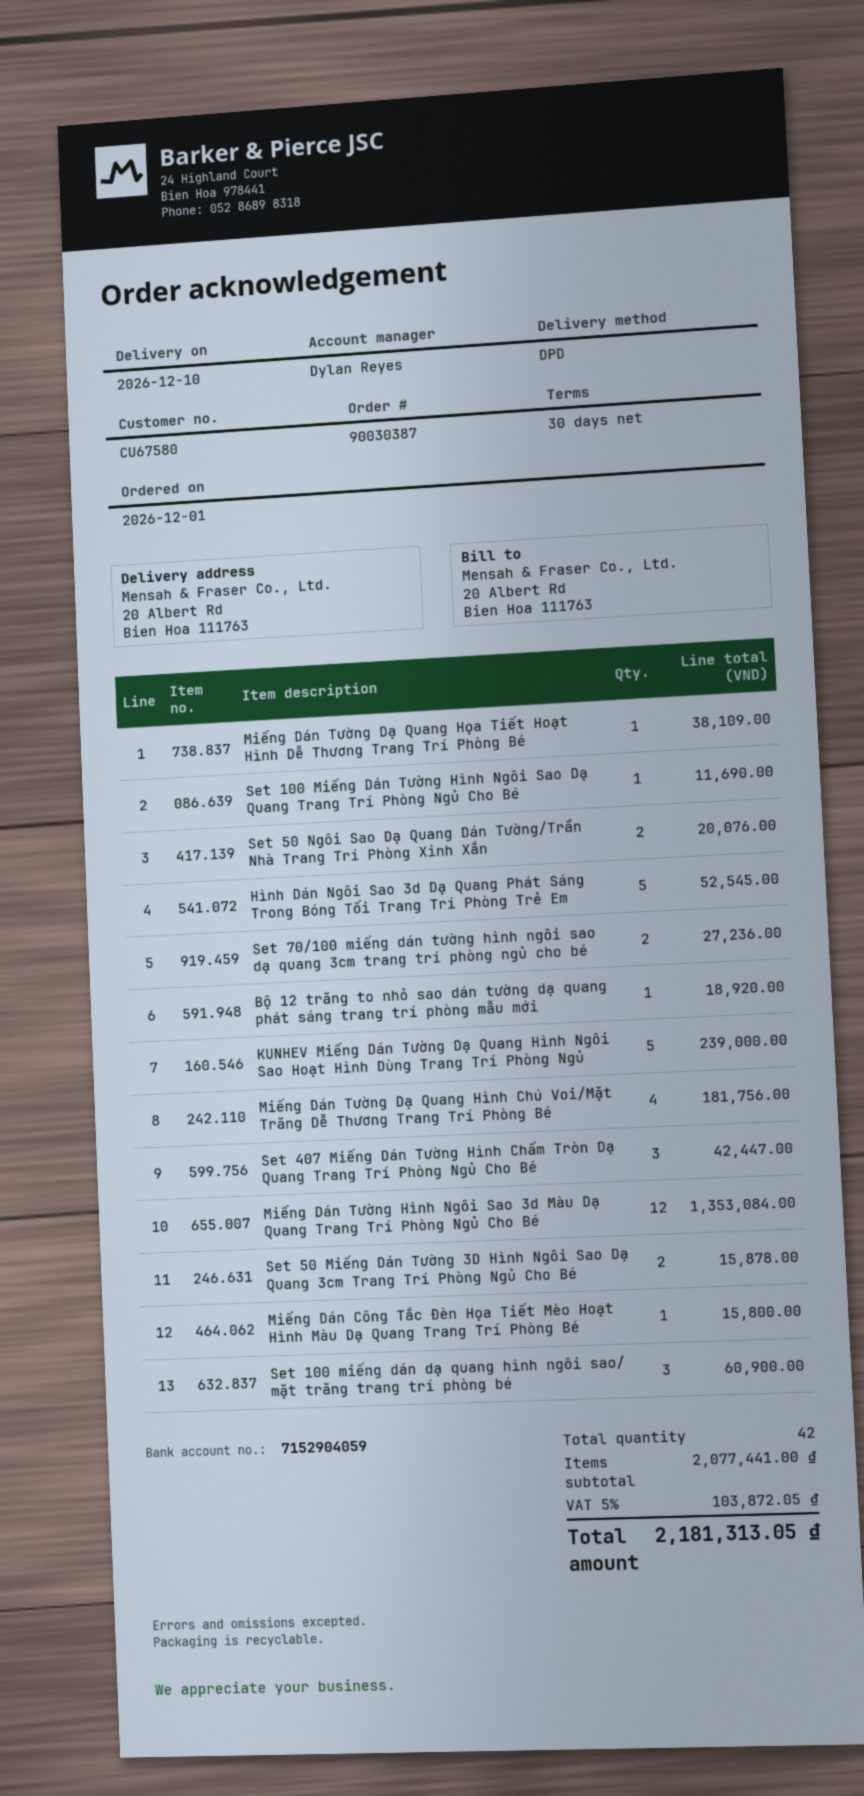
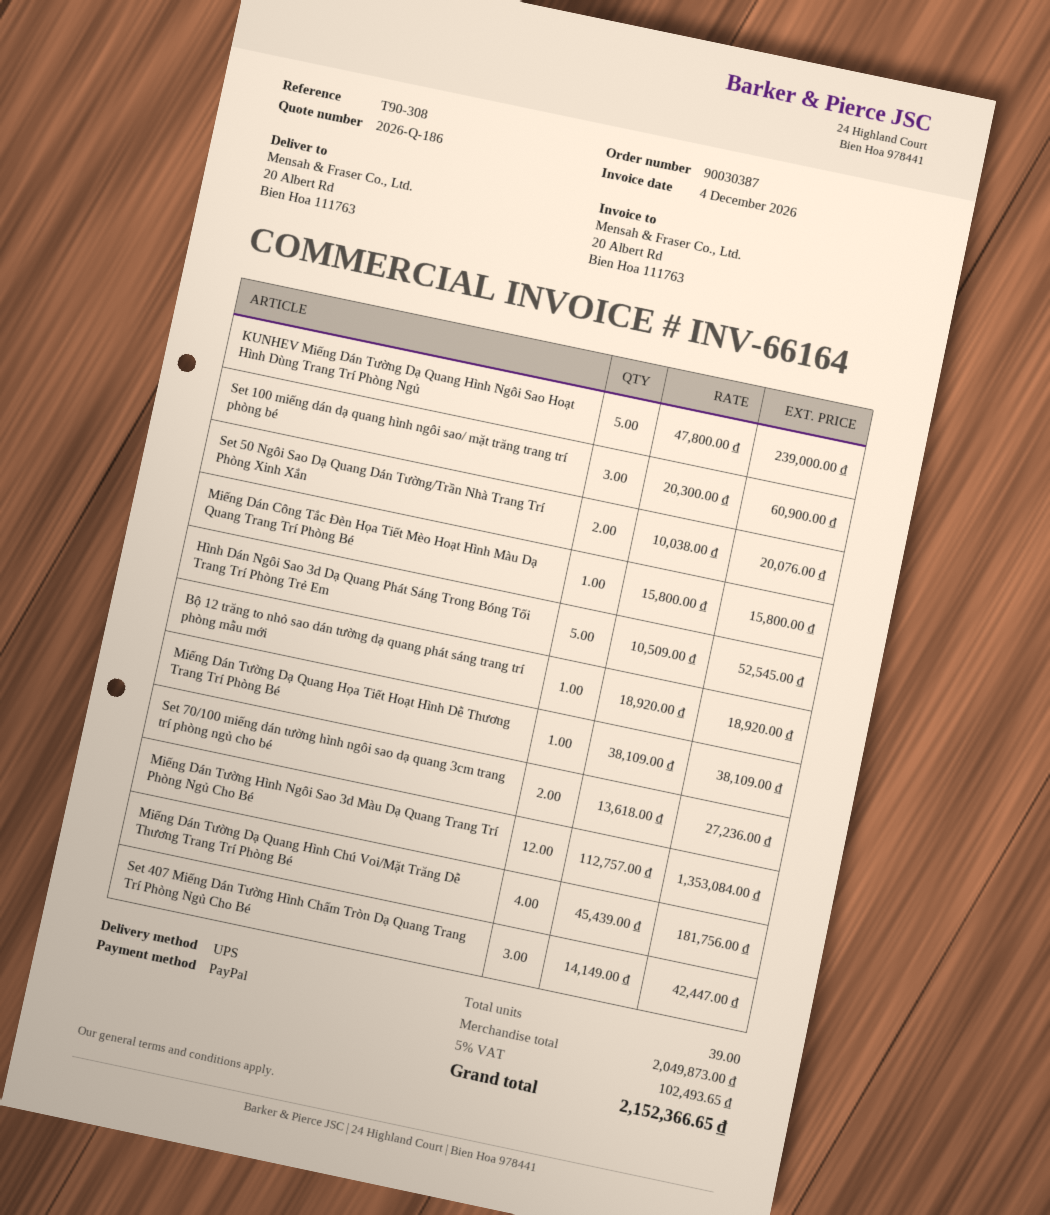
shipping method: DPD -> UPS
Set 100 Miếng Dán Tường Hình Ngôi Sao Dạ Quang Trang Trí Phòng Ngủ Cho Bé: 1 for 11690.00 -> none
Set 50 Miếng Dán Tường 3D Hình Ngôi Sao Dạ Quang 3cm Trang Trí Phòng Ngủ Cho Bé: 2 for 15878.00 -> none
total quantity: 42 -> 39
subtotal: 2077441.00 -> 2049873.00
tax: 5% = 103872.05 -> 5% = 102493.65
total: 2181313.05 -> 2152366.65

